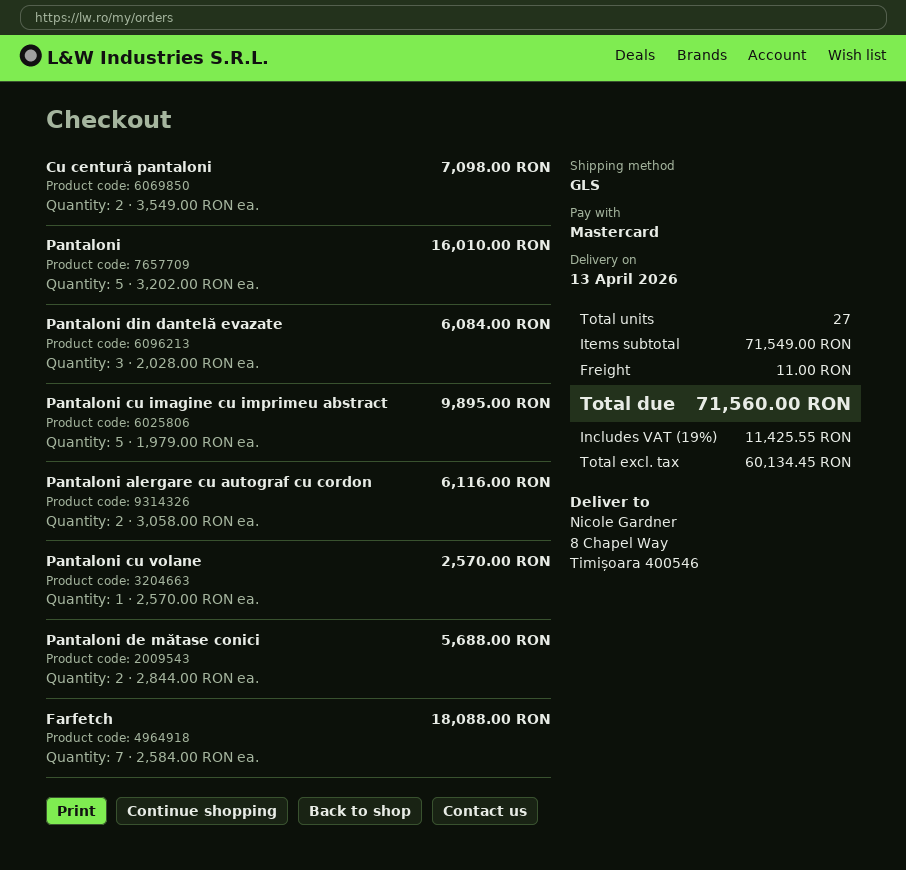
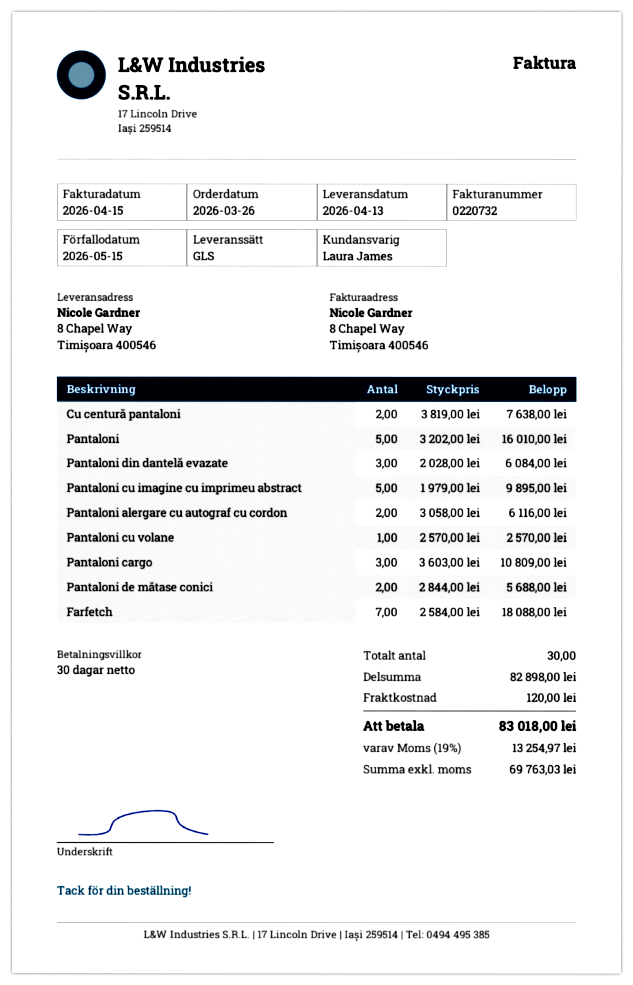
Cu centură pantaloni: 2 x 3549.00 = 7098.00 -> 2 x 3819.00 = 7638.00
Pantaloni cargo: none -> 3 x 3603.00 = 10809.00
total quantity: 27 -> 30
subtotal: 71549.00 -> 82898.00
shipping: 11.00 -> 120.00
net: 60134.45 -> 69763.03
tax: 19% = 11425.55 -> 19% = 13254.97
total: 71560.00 -> 83018.00

